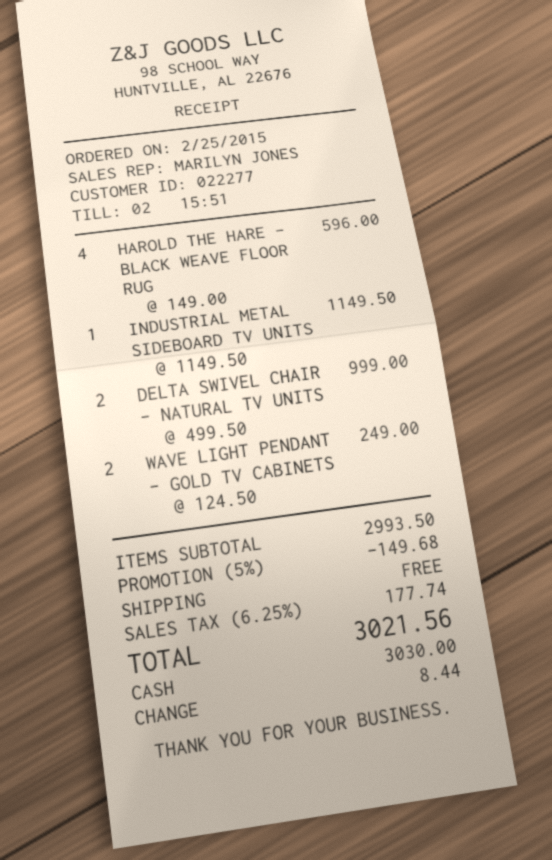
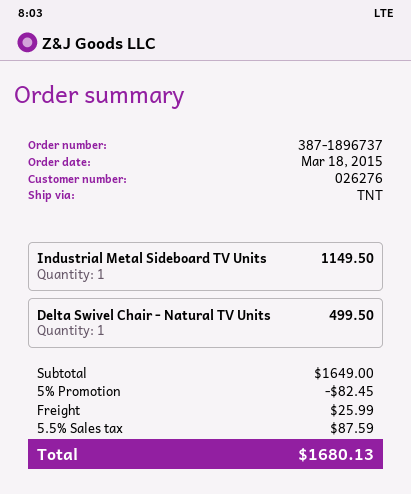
order date: 2015-02-25 -> 2015-03-18
customer number: 022277 -> 026276
HAROLD THE HARE - BLACK WEAVE FLOOR RUG: 4 for 596.00 -> none
DELTA SWIVEL CHAIR - NATURAL TV UNITS: 2 for 999.00 -> 1 for 499.50
WAVE LIGHT PENDANT - GOLD TV CABINETS: 2 for 249.00 -> none
subtotal: 2993.50 -> 1649.00
discount: 5% = 149.68 -> 5% = 82.45
shipping: 0.00 -> 25.99
tax: 6.25% = 177.74 -> 5.5% = 87.59
total: 3021.56 -> 1680.13

